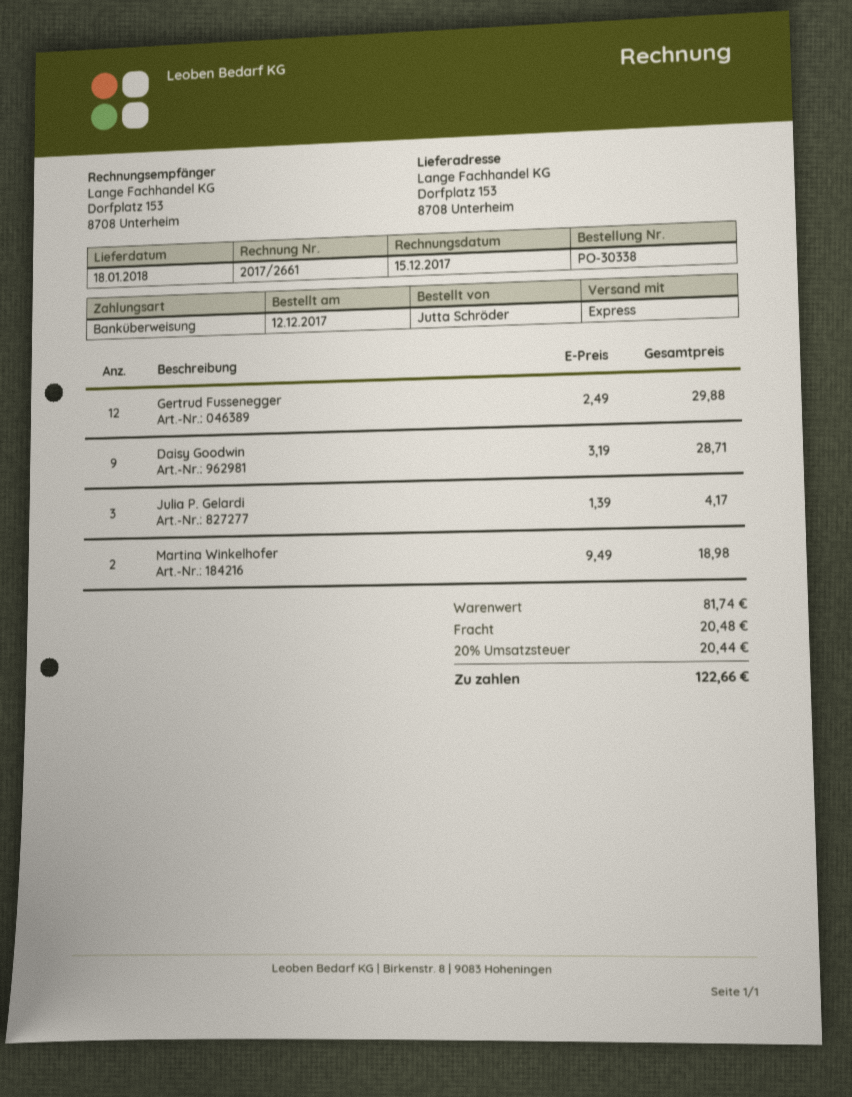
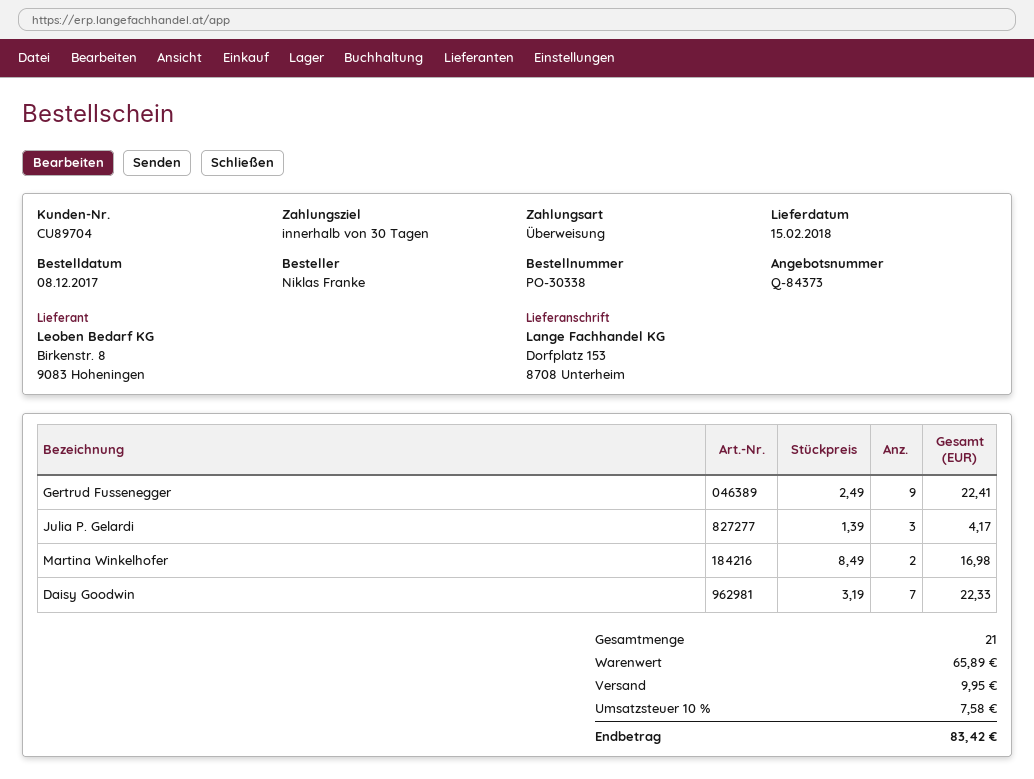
order date: 2017-12-12 -> 2017-12-08
delivery date: 2018-01-18 -> 2018-02-15
ordered by: Jutta Schröder -> Niklas Franke
Gertrud Fussenegger: 12 x 2.49 = 29.88 -> 9 x 2.49 = 22.41
Daisy Goodwin: 9 x 3.19 = 28.71 -> 7 x 3.19 = 22.33
Martina Winkelhofer: 2 x 9.49 = 18.98 -> 2 x 8.49 = 16.98
subtotal: 81.74 -> 65.89
shipping: 20.48 -> 9.95
tax: 20% = 20.44 -> 10% = 7.58
total: 122.66 -> 83.42

